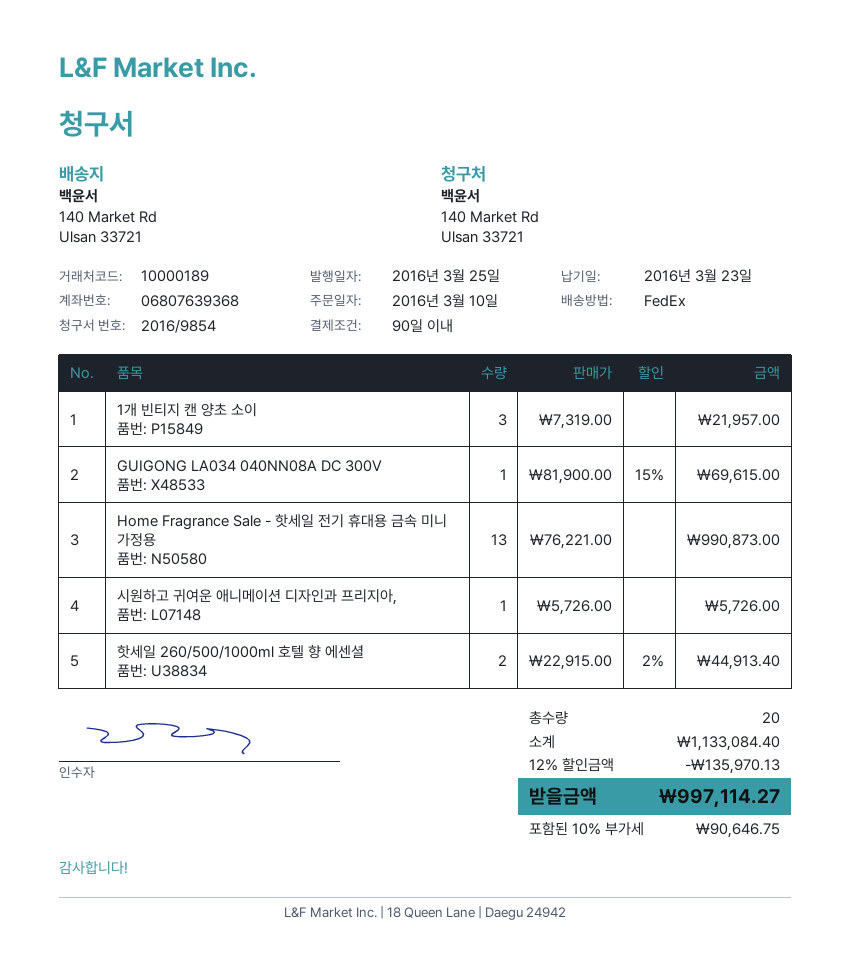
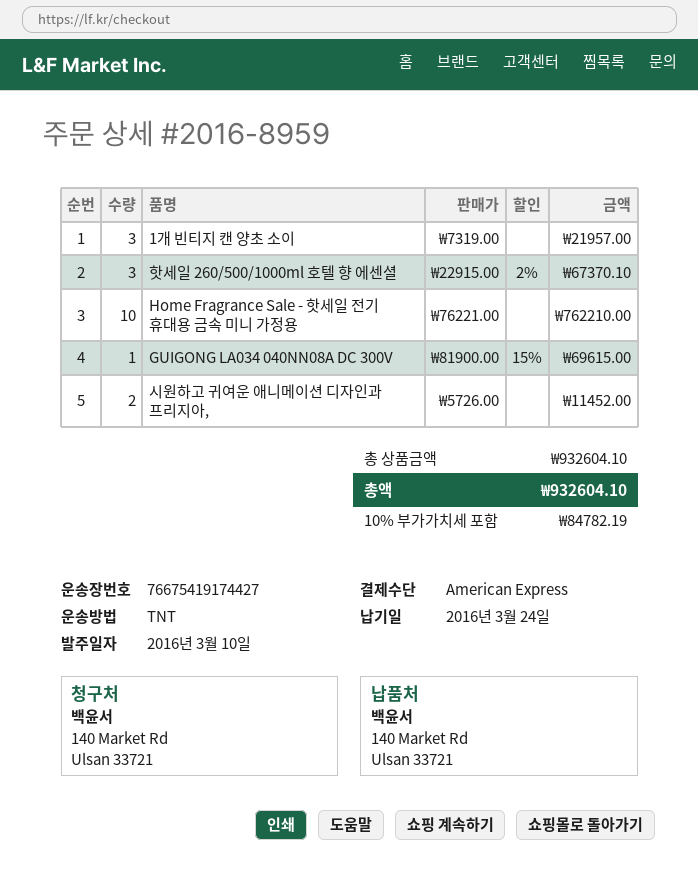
delivery date: 2016-03-23 -> 2016-03-24
shipping method: FedEx -> TNT
Home Fragrance Sale - 핫세일 전기 휴대용 금속 미니 가정용: 13 x 76221.00 = 990873.00 -> 10 x 76221.00 = 762210.00
시원하고 귀여운 애니메이션 디자인과 프리지아,: 1 x 5726.00 = 5726.00 -> 2 x 5726.00 = 11452.00
핫세일 260/500/1000ml 호텔 향 에센셜: 2 x 22915.00 - 2% = 44913.40 -> 3 x 22915.00 - 2% = 67370.10
subtotal: 1133084.40 -> 932604.10
discount: 12% = 135970.13 -> none
tax: 10% = 90646.75 -> 10% = 84782.19
total: 997114.27 -> 932604.10

